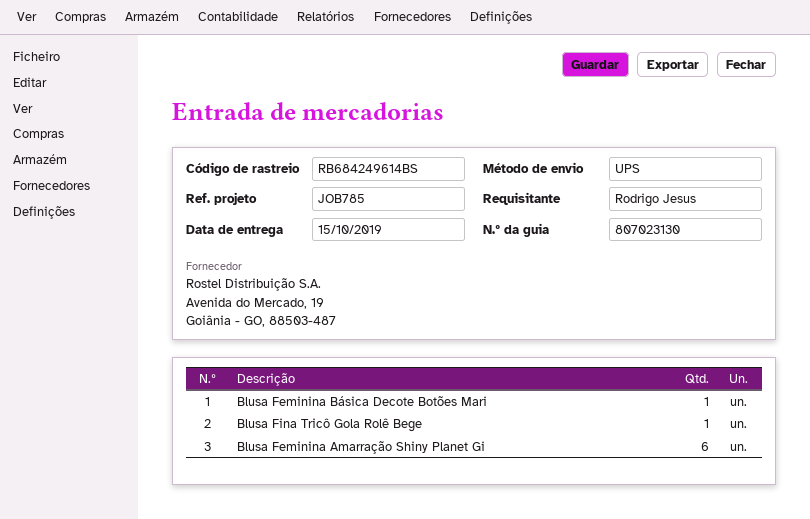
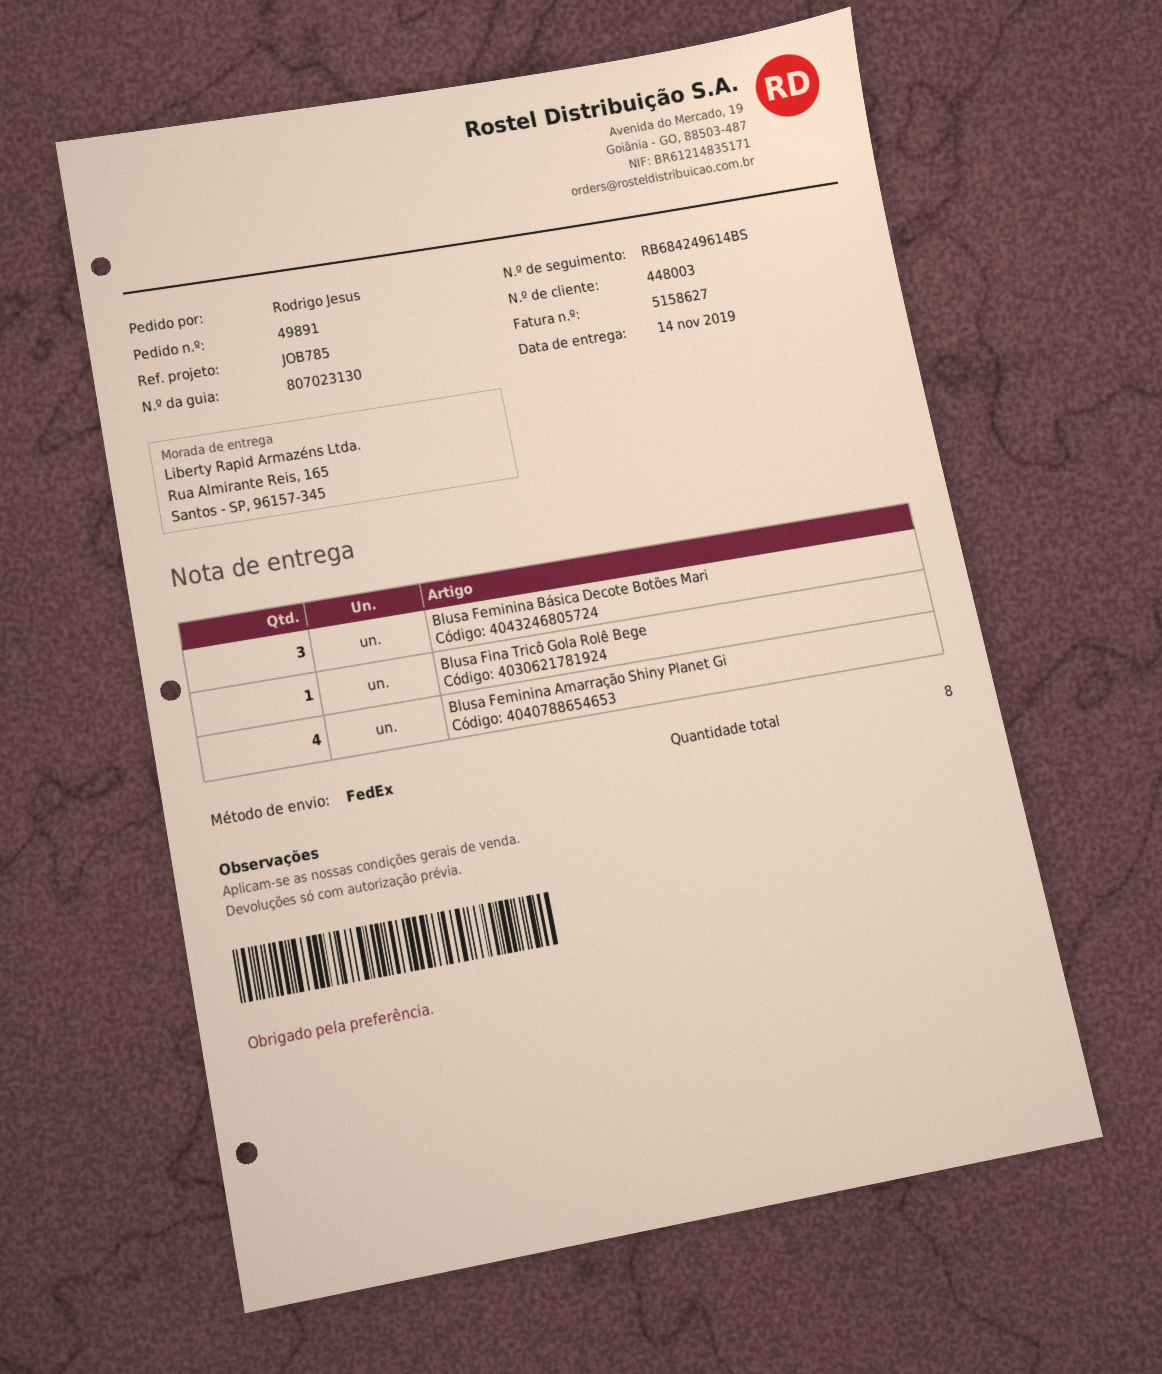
delivery date: 2019-10-15 -> 2019-11-14
shipping method: UPS -> FedEx
Blusa Feminina Básica Decote Botões Mari: 1 -> 3
Blusa Feminina Amarração Shiny Planet Gi: 6 -> 4

